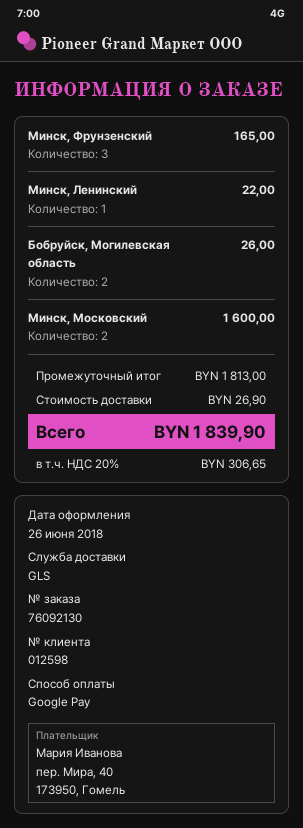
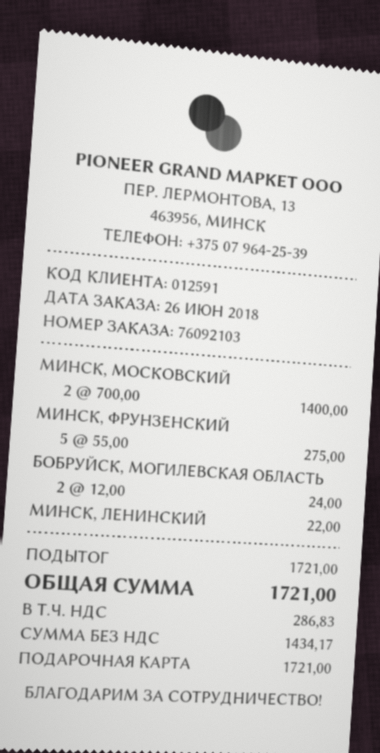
order number: 76092130 -> 76092103
customer number: 012598 -> 012591
payment method: Google Pay -> gift card
Минск, Фрунзенский: 3 for 165.00 -> 5 for 275.00
Бобруйск, Могилевская область: 2 for 26.00 -> 2 for 24.00
Минск, Московский: 2 for 1600.00 -> 2 for 1400.00
subtotal: 1813.00 -> 1721.00
shipping: 26.90 -> none
tax: 306.65 -> 286.83
total: 1839.90 -> 1721.00

